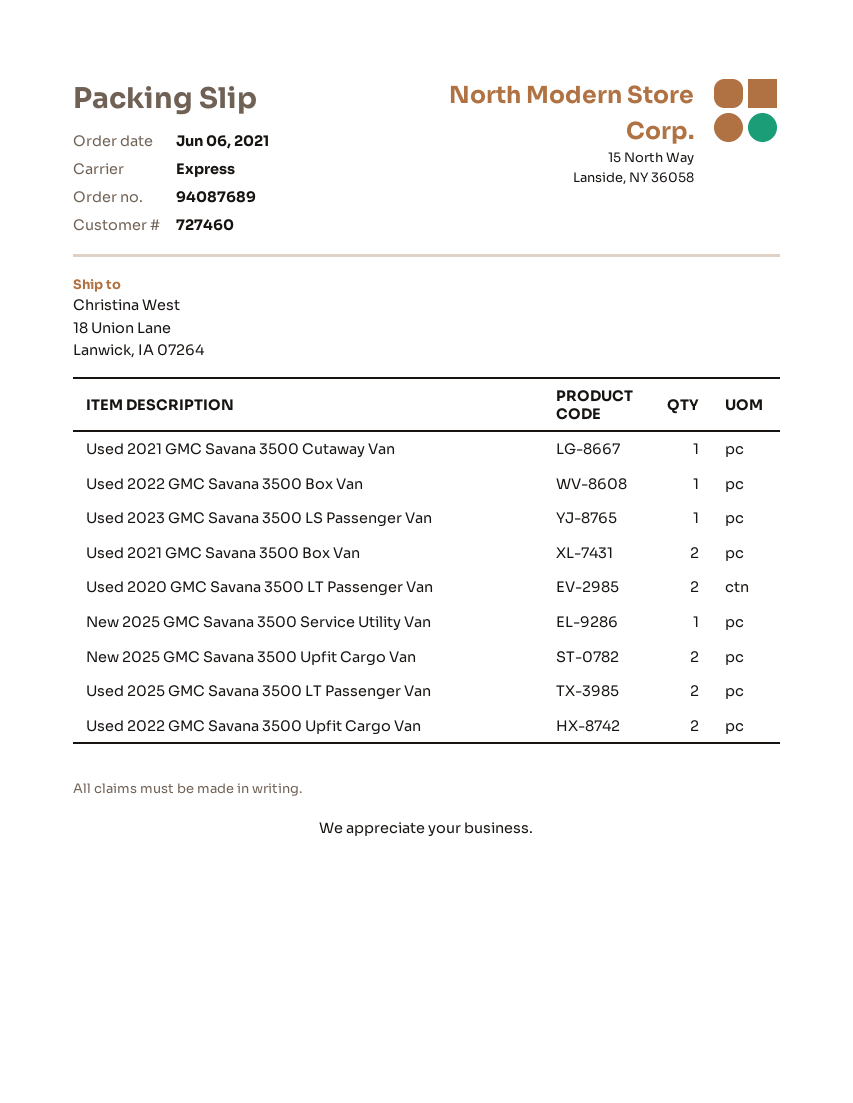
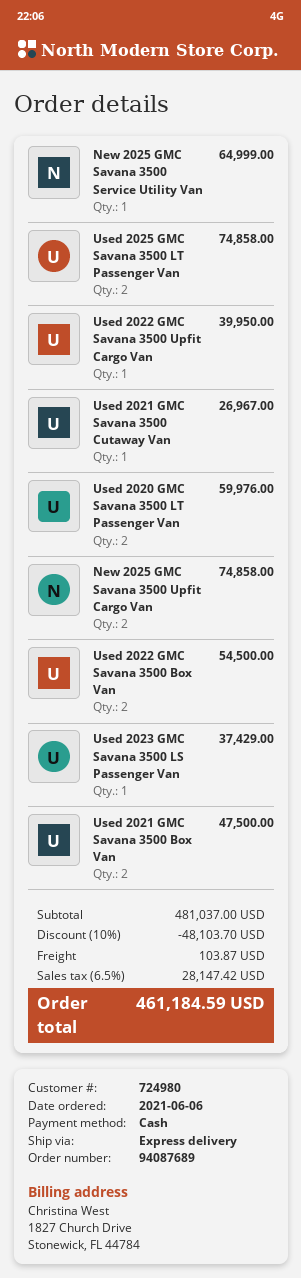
customer number: 727460 -> 724980
Used 2022 GMC Savana 3500 Box Van: 1 -> 2
Used 2022 GMC Savana 3500 Upfit Cargo Van: 2 -> 1

